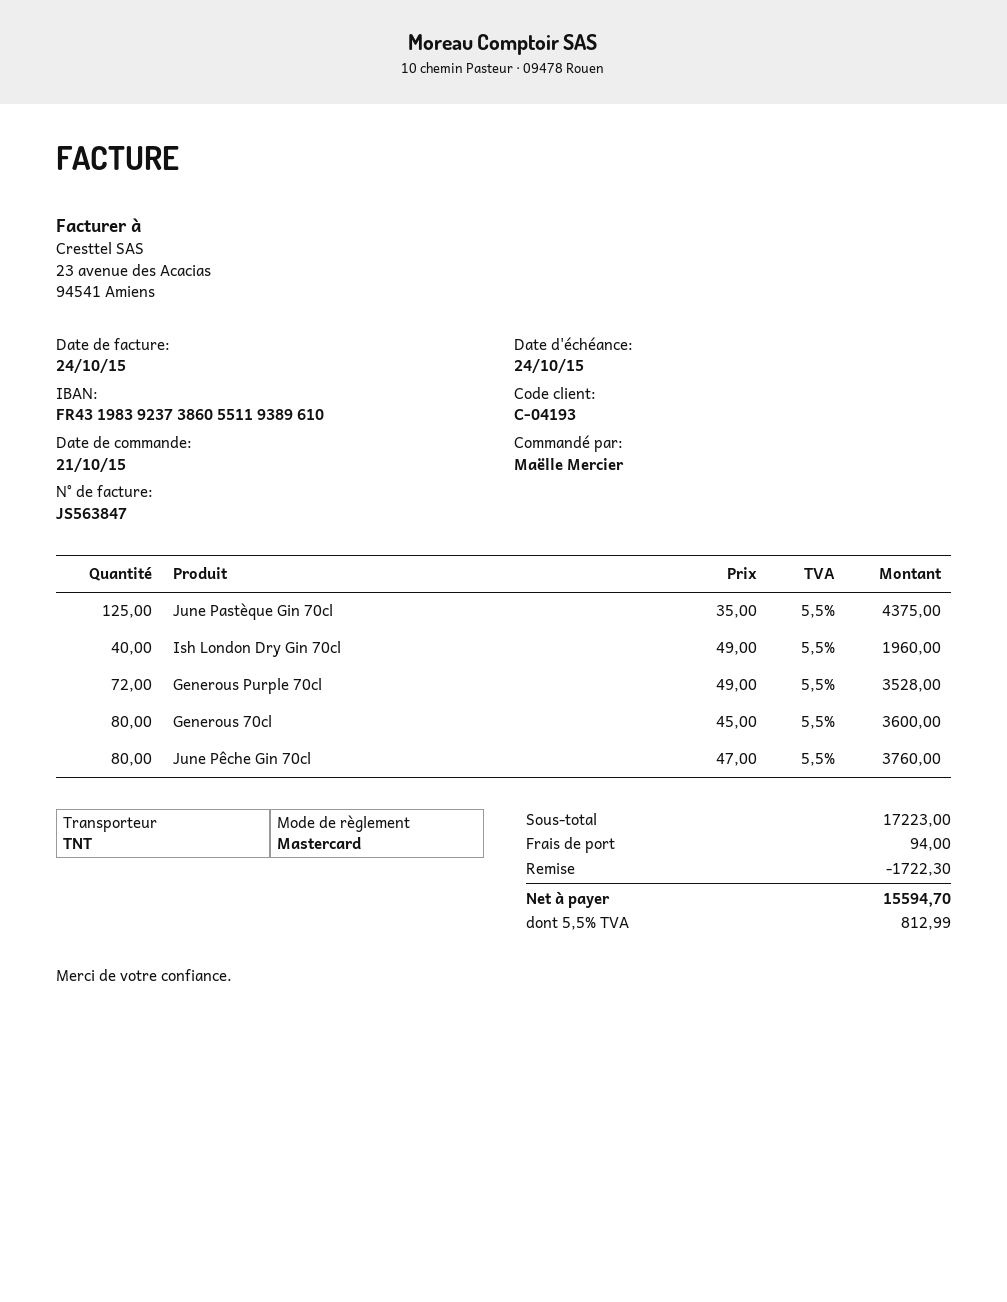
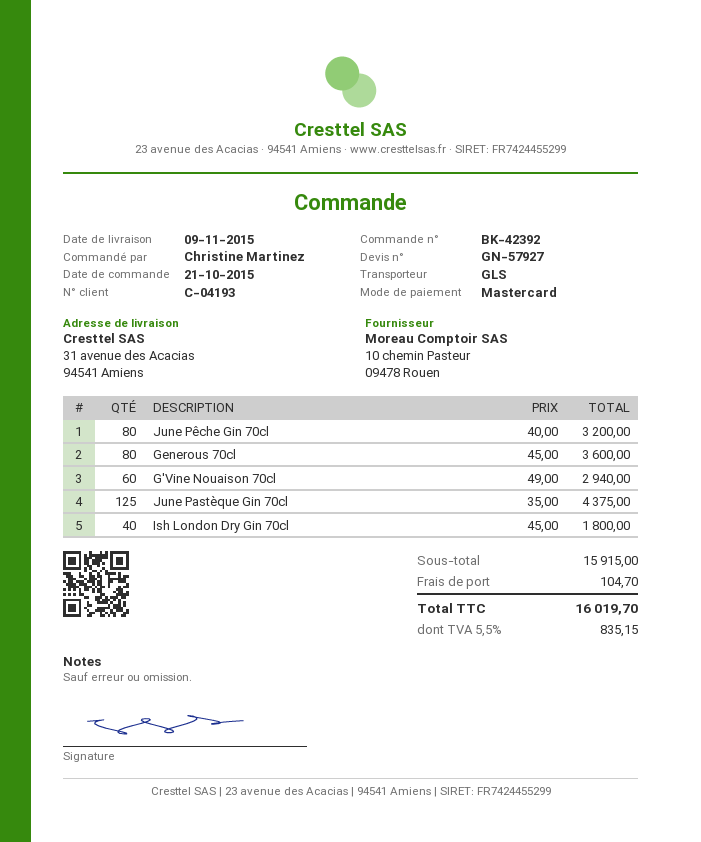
ordered by: Maëlle Mercier -> Christine Martinez
shipping method: TNT -> GLS
Ish London Dry Gin 70cl: 40 x 49.00 = 1960.00 -> 40 x 45.00 = 1800.00
Generous Purple 70cl: 72 x 49.00 = 3528.00 -> none
June Pêche Gin 70cl: 80 x 47.00 = 3760.00 -> 80 x 40.00 = 3200.00
G'Vine Nouaison 70cl: none -> 60 x 49.00 = 2940.00
subtotal: 17223.00 -> 15915.00
discount: 1722.30 -> none
shipping: 94.00 -> 104.70
tax: 5.5% = 812.99 -> 5.5% = 835.15
total: 15594.70 -> 16019.70

